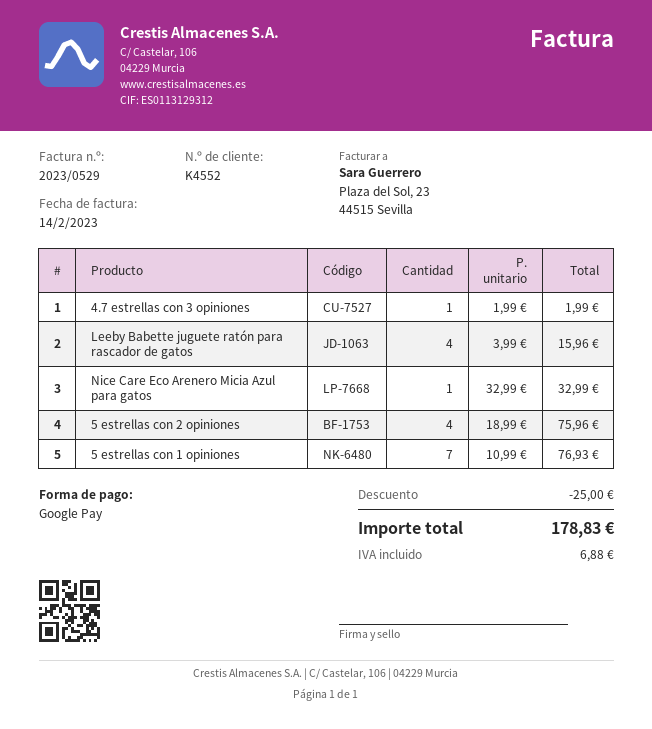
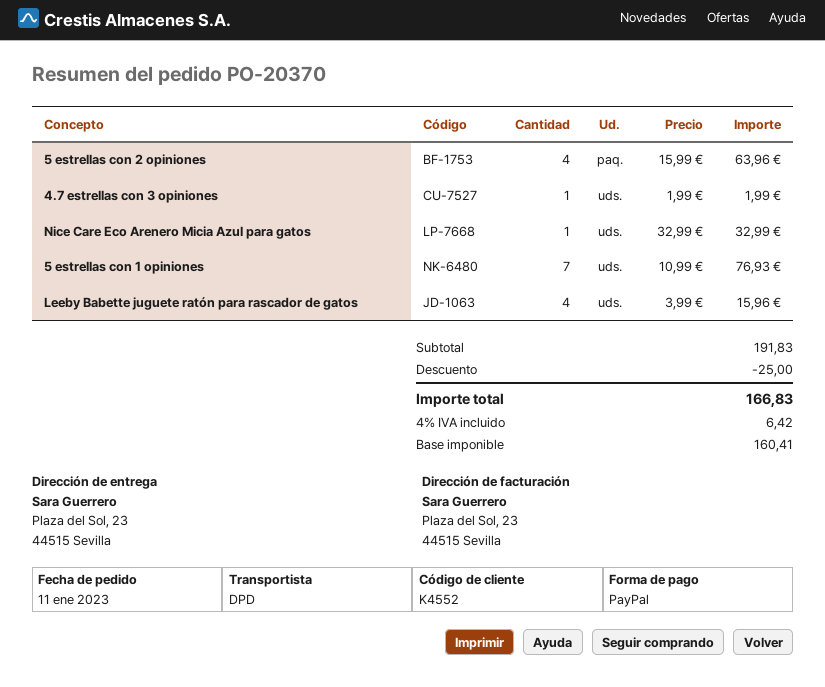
payment method: Google Pay -> PayPal
5 estrellas con 2 opiniones: 4 x 18.99 = 75.96 -> 4 x 15.99 = 63.96
tax: 6.88 -> 6.42
total: 178.83 -> 166.83

